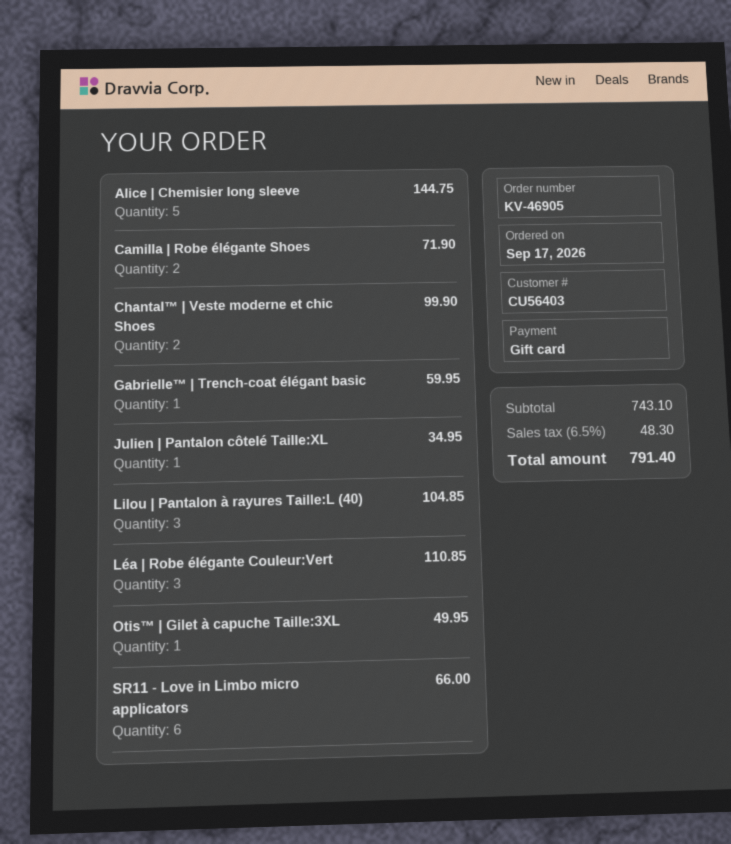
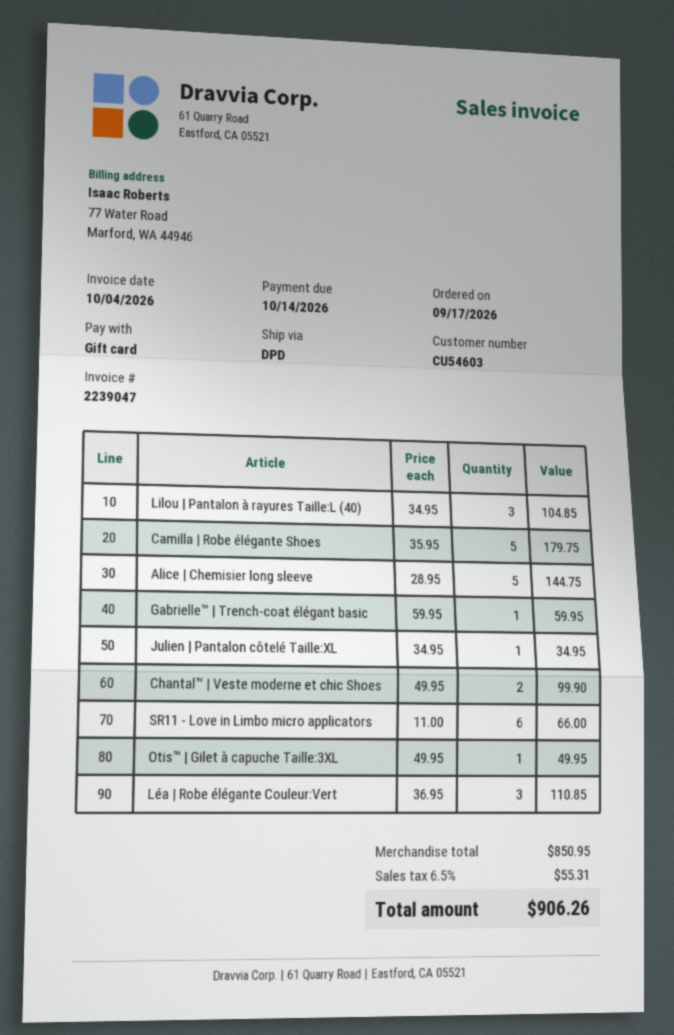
customer number: CU56403 -> CU54603
Camilla | Robe élégante Shoes: 2 for 71.90 -> 5 for 179.75
subtotal: 743.10 -> 850.95
tax: 6.5% = 48.30 -> 6.5% = 55.31
total: 791.40 -> 906.26

